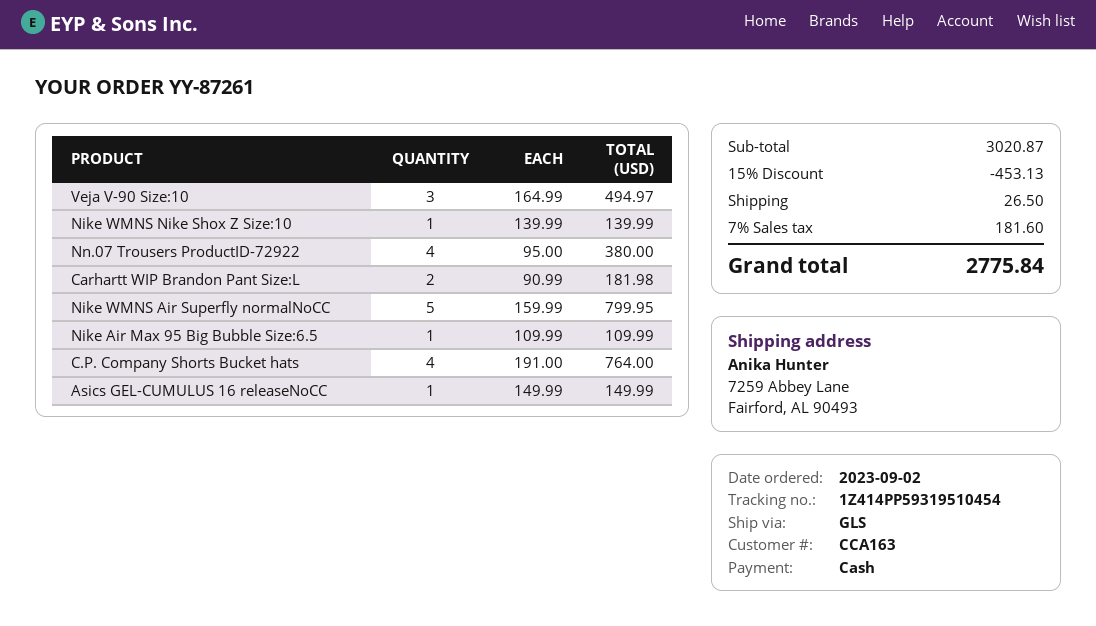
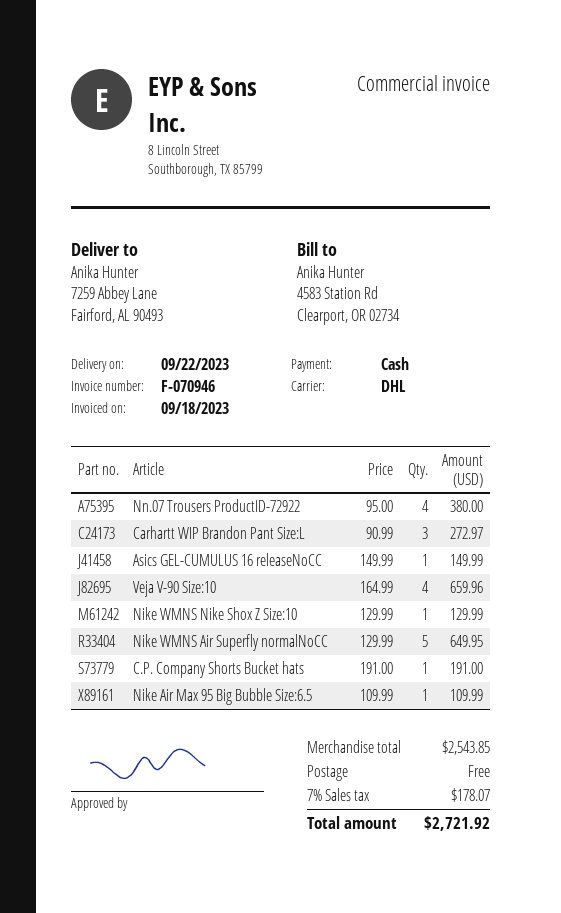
shipping method: GLS -> DHL
Veja V-90 Size:10: 3 x 164.99 = 494.97 -> 4 x 164.99 = 659.96
Nike WMNS Nike Shox Z Size:10: 1 x 139.99 = 139.99 -> 1 x 129.99 = 129.99
Carhartt WIP Brandon Pant Size:L: 2 x 90.99 = 181.98 -> 3 x 90.99 = 272.97
Nike WMNS Air Superfly normalNoCC: 5 x 159.99 = 799.95 -> 5 x 129.99 = 649.95
C.P. Company Shorts Bucket hats: 4 x 191.00 = 764.00 -> 1 x 191.00 = 191.00
subtotal: 3020.87 -> 2543.85
discount: 15% = 453.13 -> none
shipping: 26.50 -> 0.00
tax: 7% = 181.60 -> 7% = 178.07
total: 2775.84 -> 2721.92

